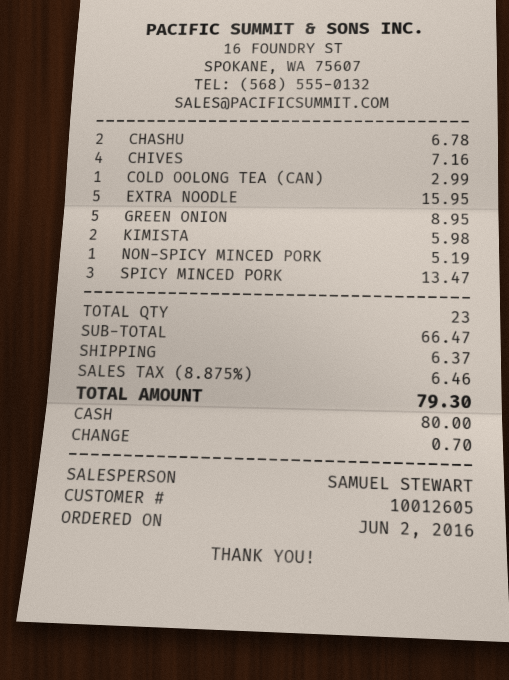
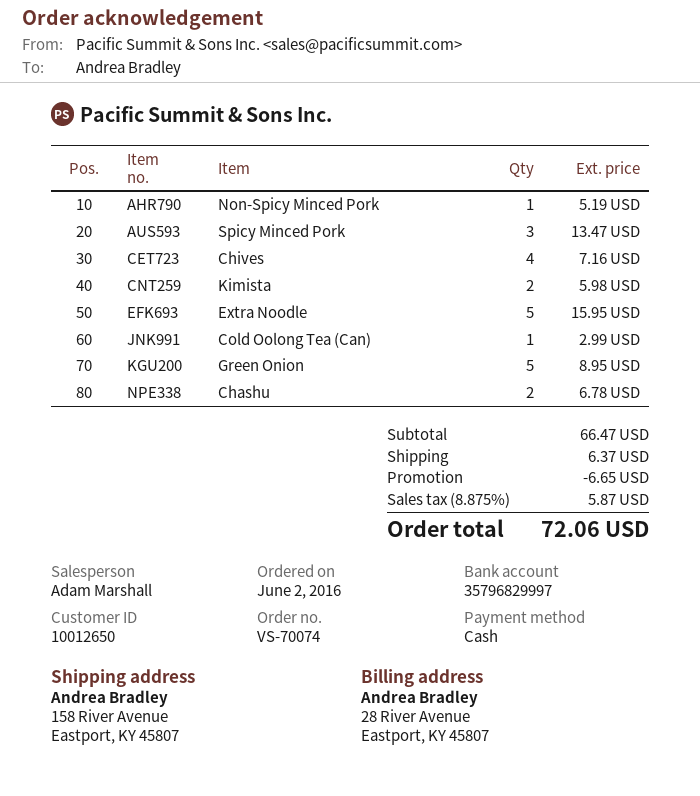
customer number: 10012605 -> 10012650
sales rep: SAMUEL STEWART -> Adam Marshall
discount: none -> 6.65
tax: 8.875% = 6.46 -> 8.875% = 5.87
total: 79.30 -> 72.06

